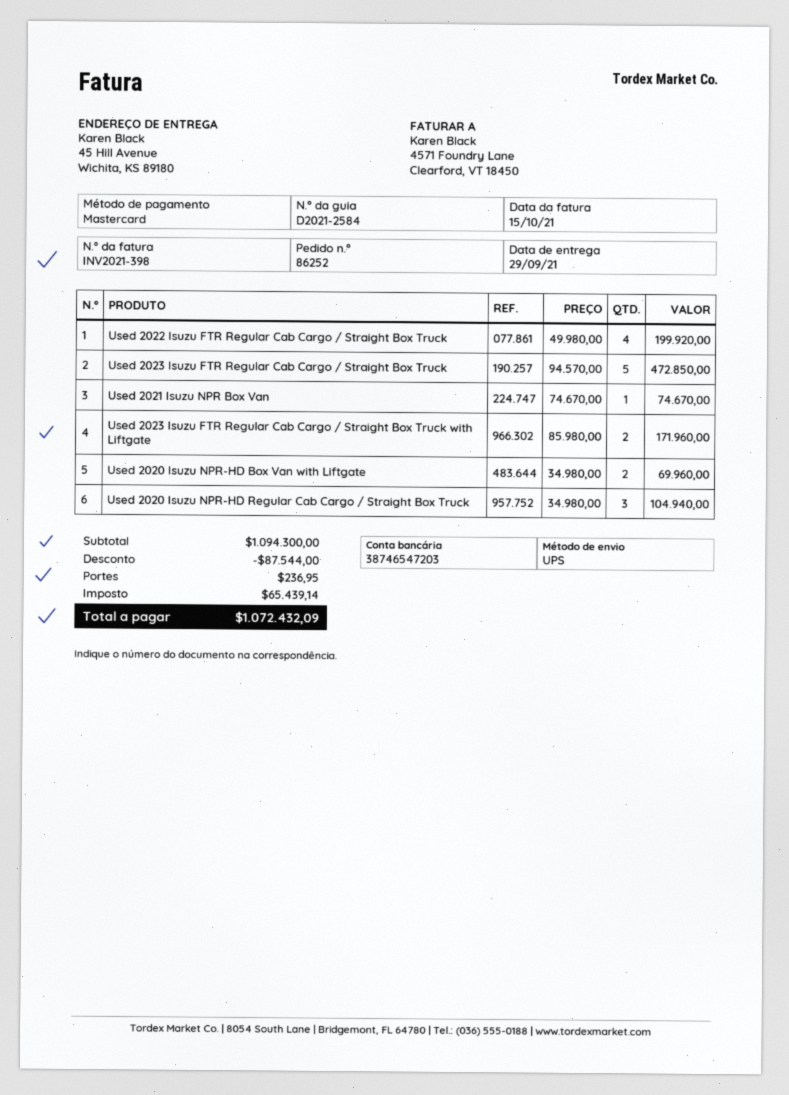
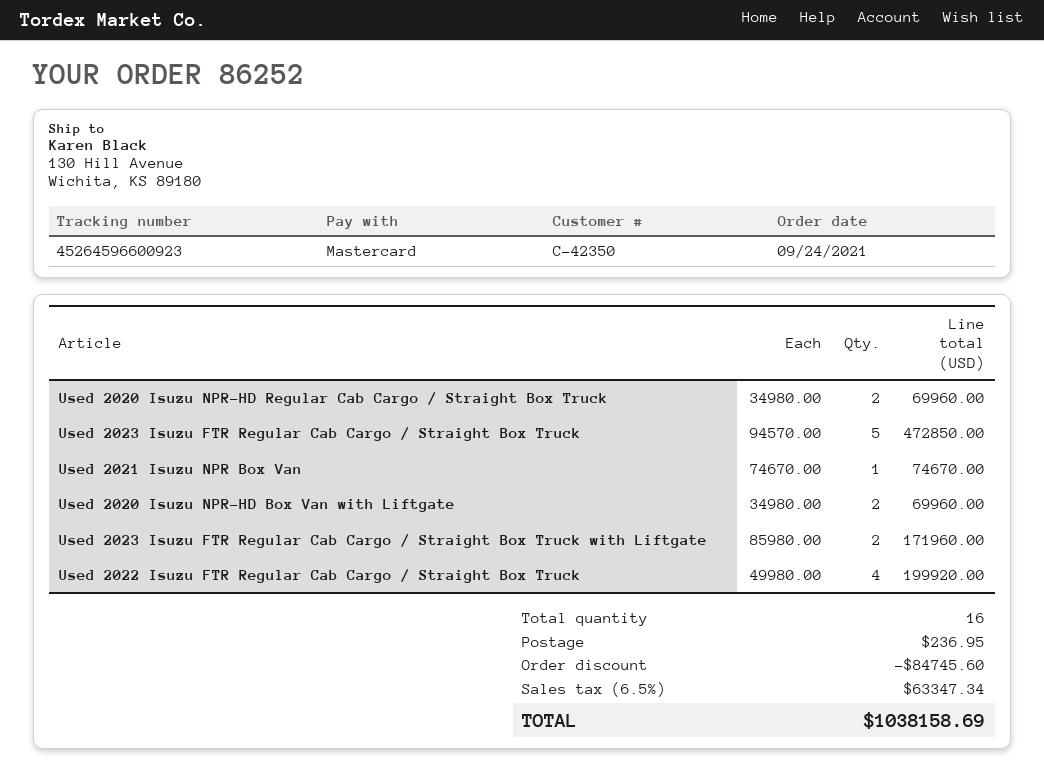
ship to: 45 Hill Avenue, Wichita, KS 89180 -> 130 Hill Avenue, Wichita, KS 89180
Used 2020 Isuzu NPR-HD Regular Cab Cargo / Straight Box Truck: 3 x 34980.00 = 104940.00 -> 2 x 34980.00 = 69960.00
discount: 87544.00 -> 84745.60
tax: 65439.14 -> 63347.34
total: 1072432.09 -> 1038158.69

